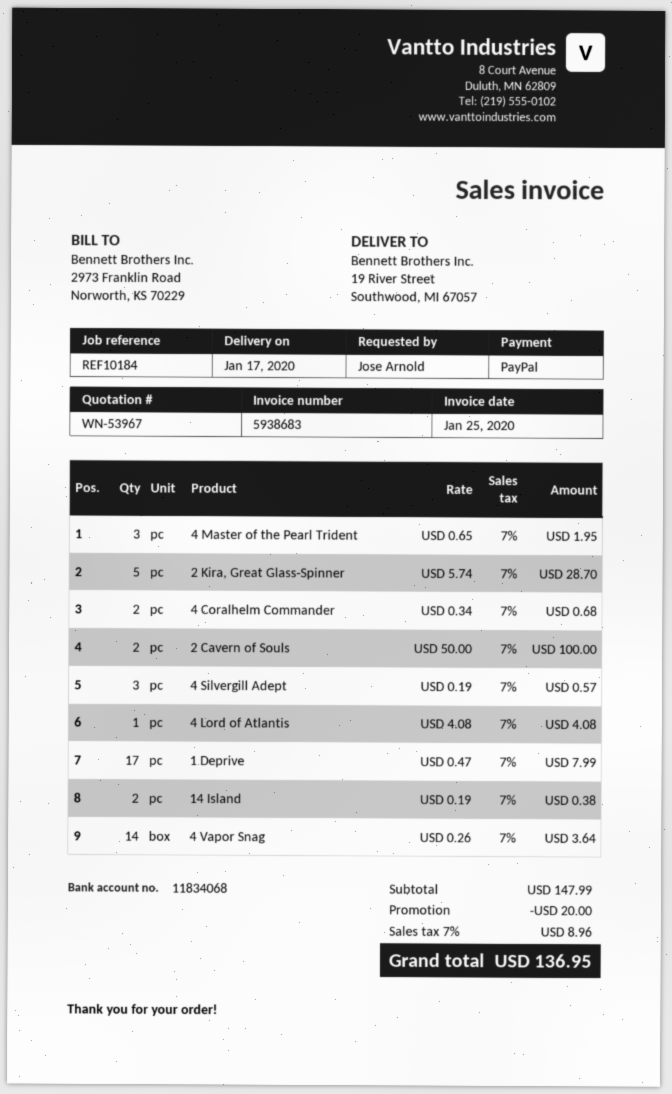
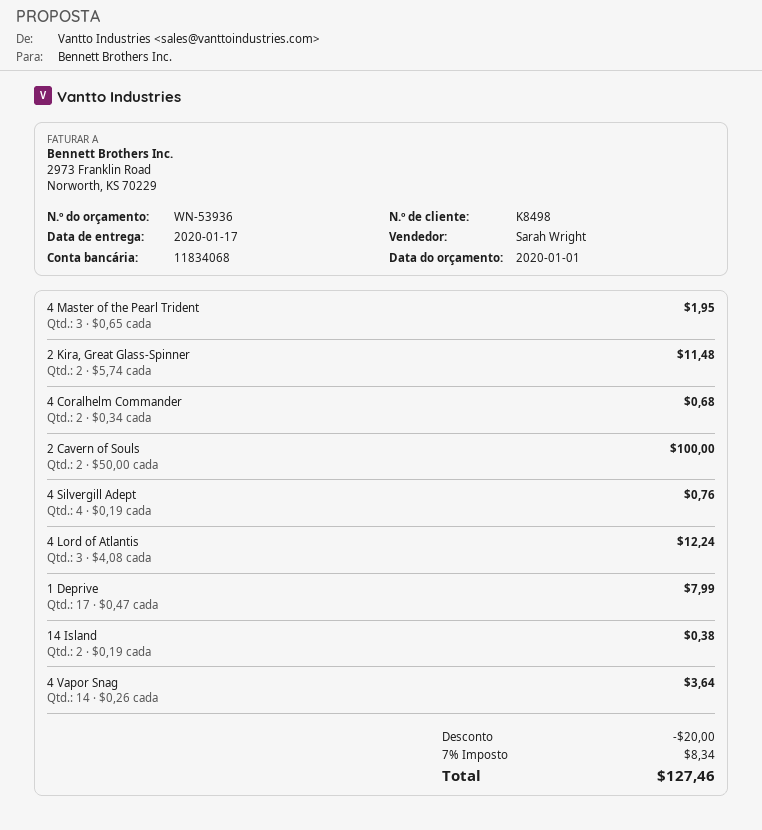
quote number: WN-53967 -> WN-53936
2 Kira, Great Glass-Spinner: 5 x 5.74 = 28.70 -> 2 x 5.74 = 11.48
4 Silvergill Adept: 3 x 0.19 = 0.57 -> 4 x 0.19 = 0.76
4 Lord of Atlantis: 1 x 4.08 = 4.08 -> 3 x 4.08 = 12.24
tax: 7% = 8.96 -> 7% = 8.34
total: 136.95 -> 127.46

